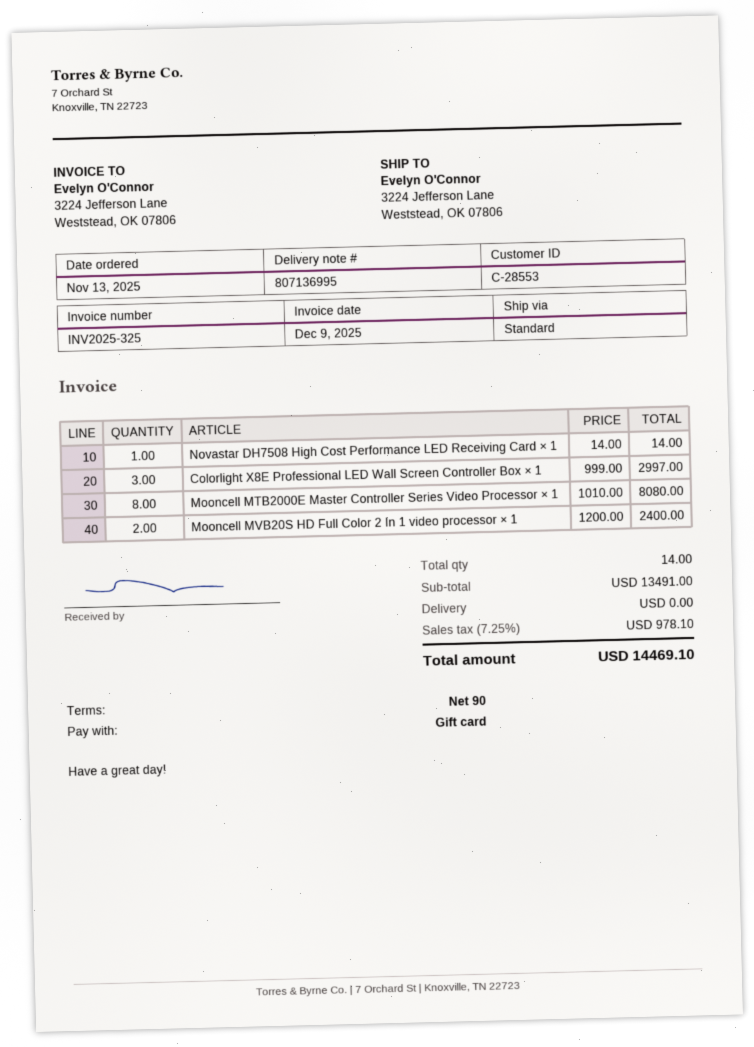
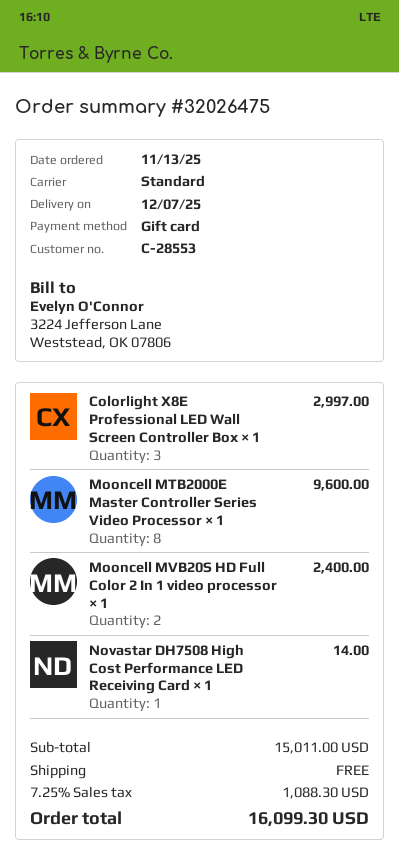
Mooncell MTB2000E Master Controller Series Video Processor × 1: 8 for 8080.00 -> 8 for 9600.00
subtotal: 13491.00 -> 15011.00
tax: 7.25% = 978.10 -> 7.25% = 1088.30
total: 14469.10 -> 16099.30

